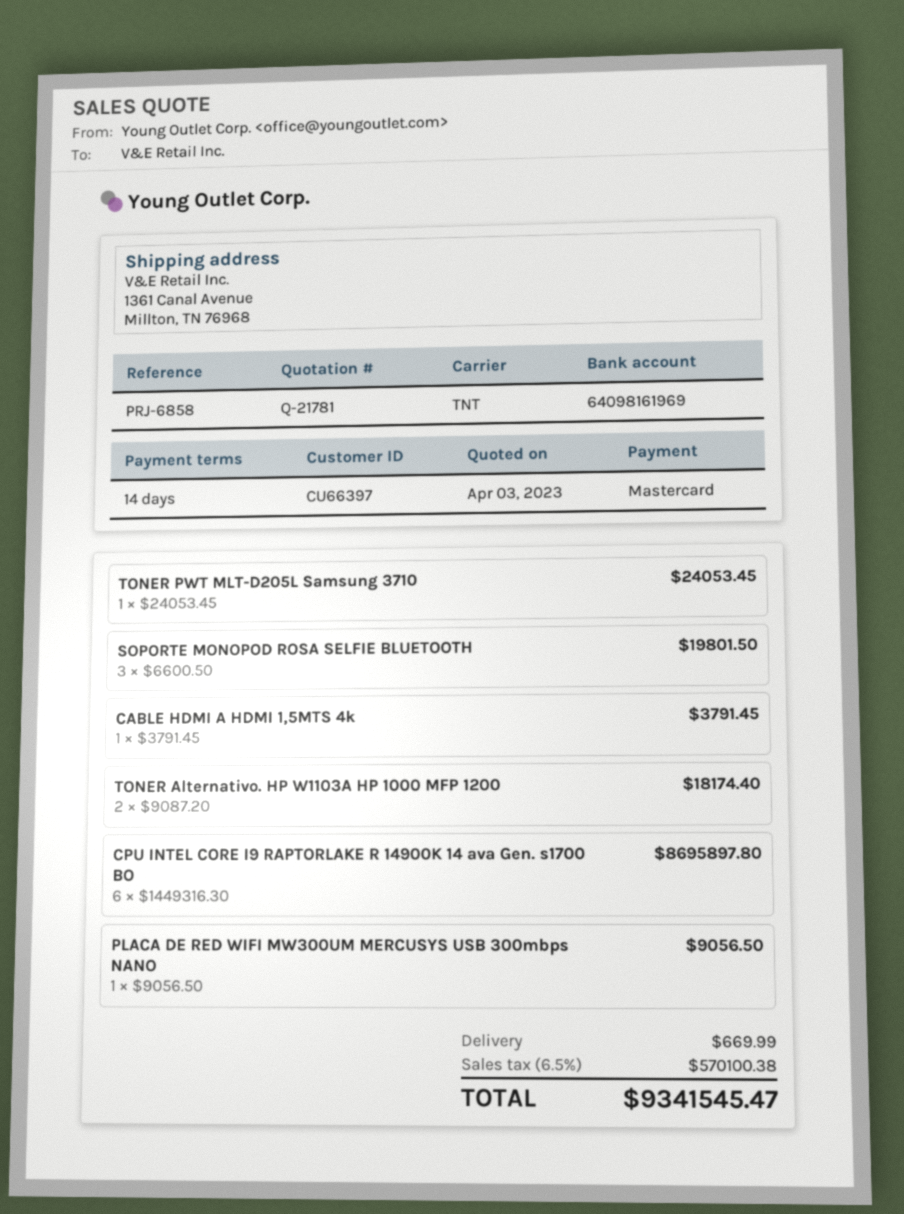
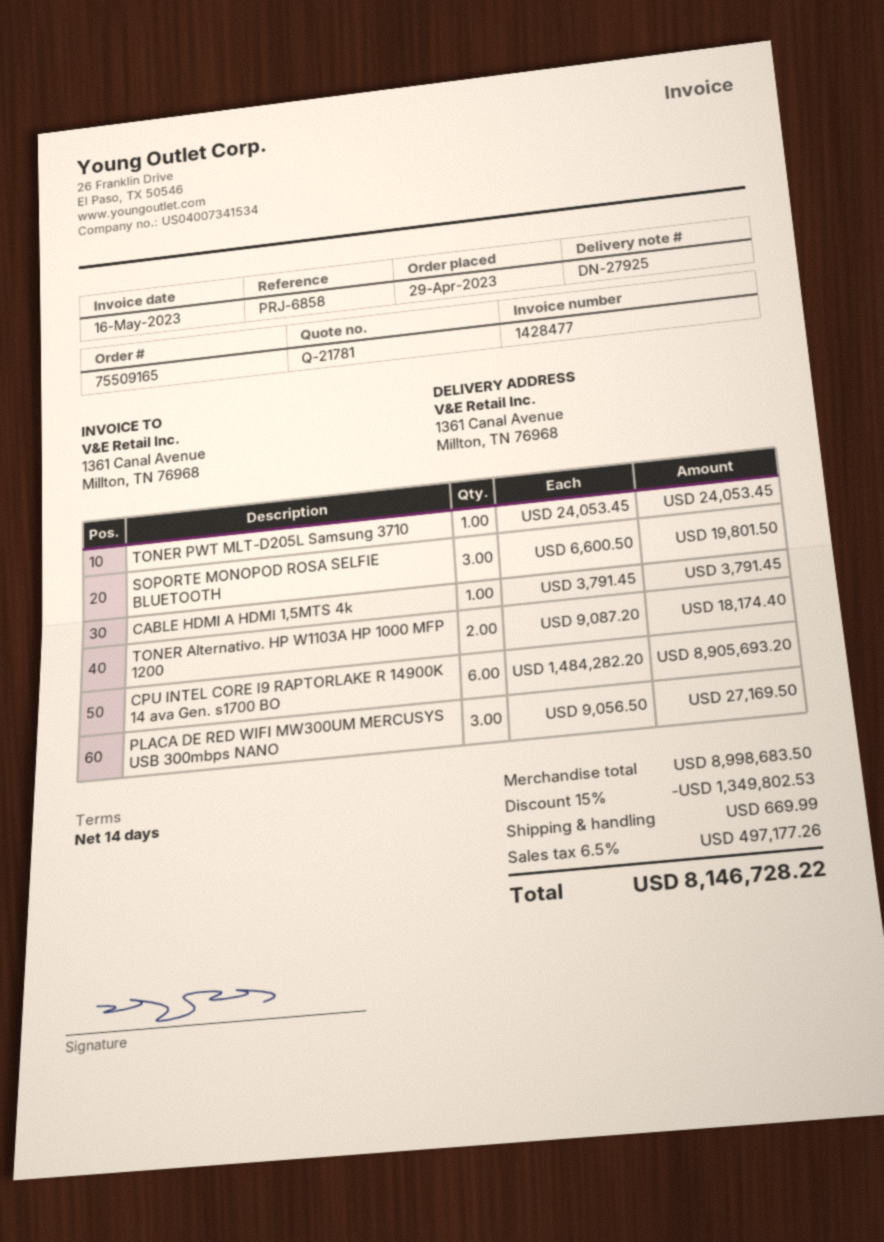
CPU INTEL CORE I9 RAPTORLAKE R 14900K 14 ava Gen. s1700 BO: 6 x 1449316.30 = 8695897.80 -> 6 x 1484282.20 = 8905693.20
PLACA DE RED WIFI MW300UM MERCUSYS USB 300mbps NANO: 1 x 9056.50 = 9056.50 -> 3 x 9056.50 = 27169.50
discount: none -> 15% = 1349802.53
tax: 6.5% = 570100.38 -> 6.5% = 497177.26
total: 9341545.47 -> 8146728.22

